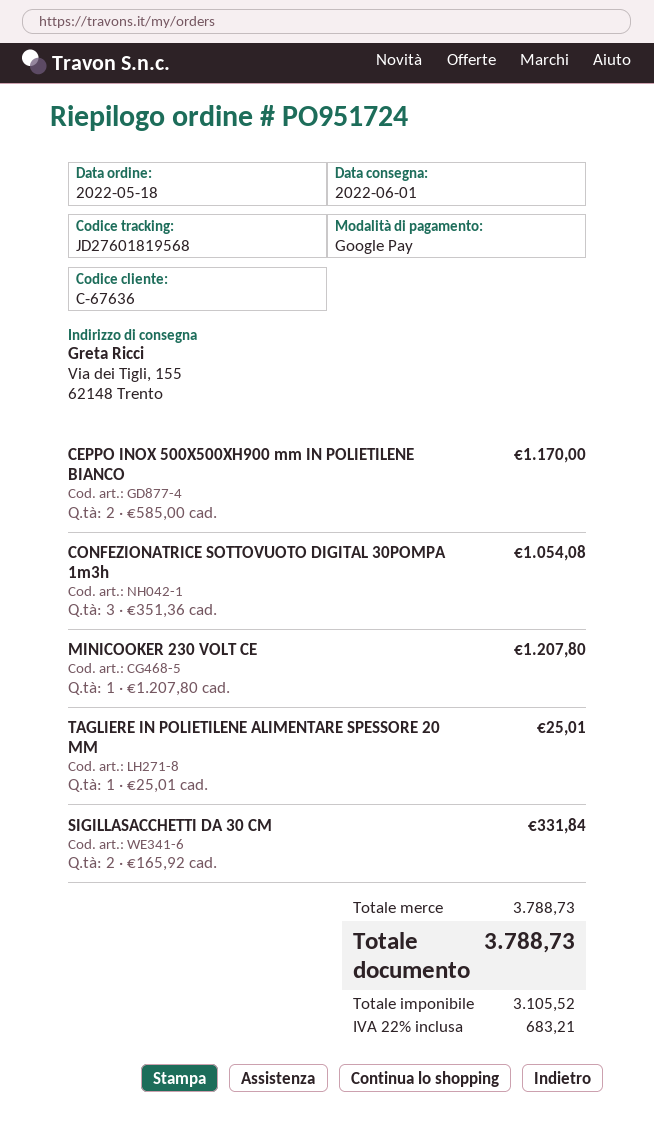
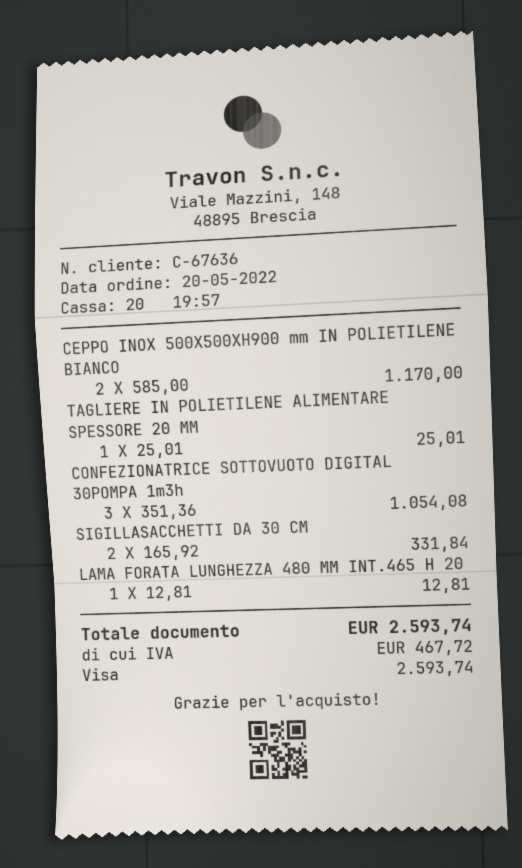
order date: 2022-05-18 -> 2022-05-20
payment method: Google Pay -> Visa
MINICOOKER 230 VOLT CE: 1 x 1207.80 = 1207.80 -> none
LAMA FORATA LUNGHEZZA 480 MM INT.465 H 20: none -> 1 x 12.81 = 12.81
tax: 683.21 -> 467.72
total: 3788.73 -> 2593.74

